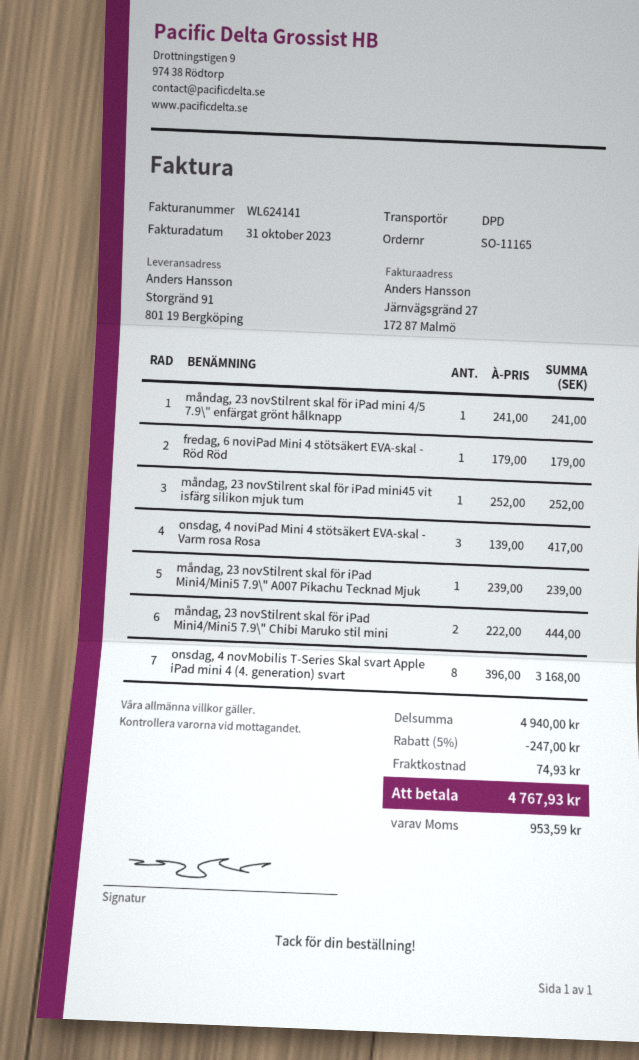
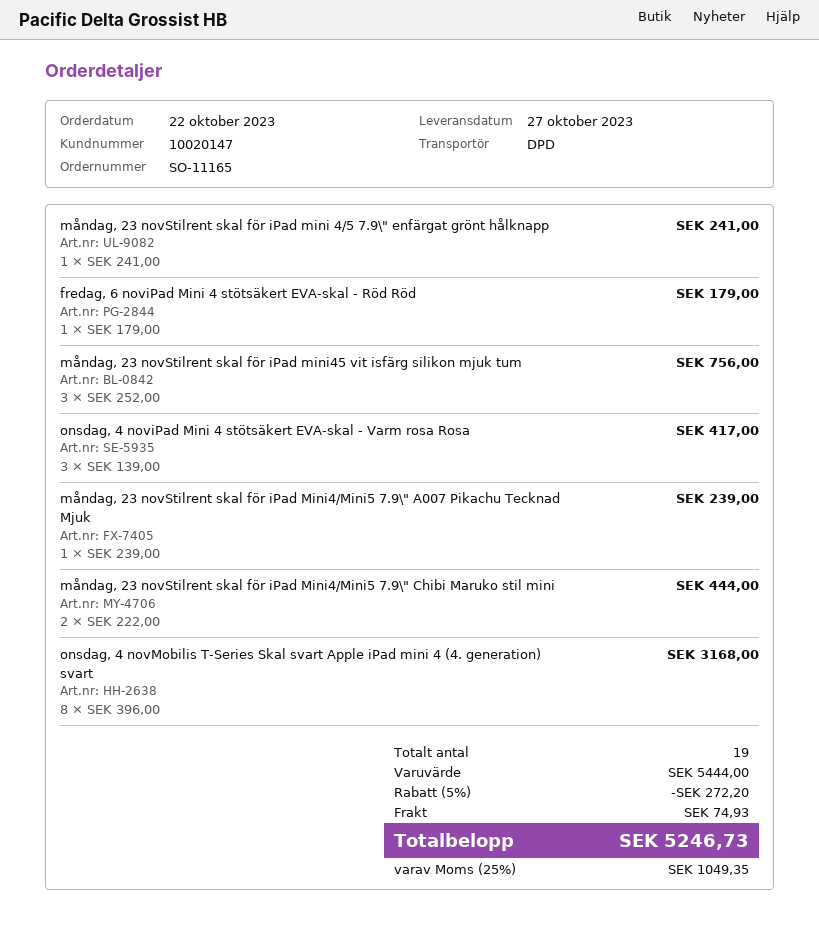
måndag, 23 novStilrent skal för iPad mini45 vit isfärg silikon mjuk tum: 1 x 252.00 = 252.00 -> 3 x 252.00 = 756.00
subtotal: 4940.00 -> 5444.00
discount: 5% = 247.00 -> 5% = 272.20
tax: 953.59 -> 1049.35
total: 4767.93 -> 5246.73

